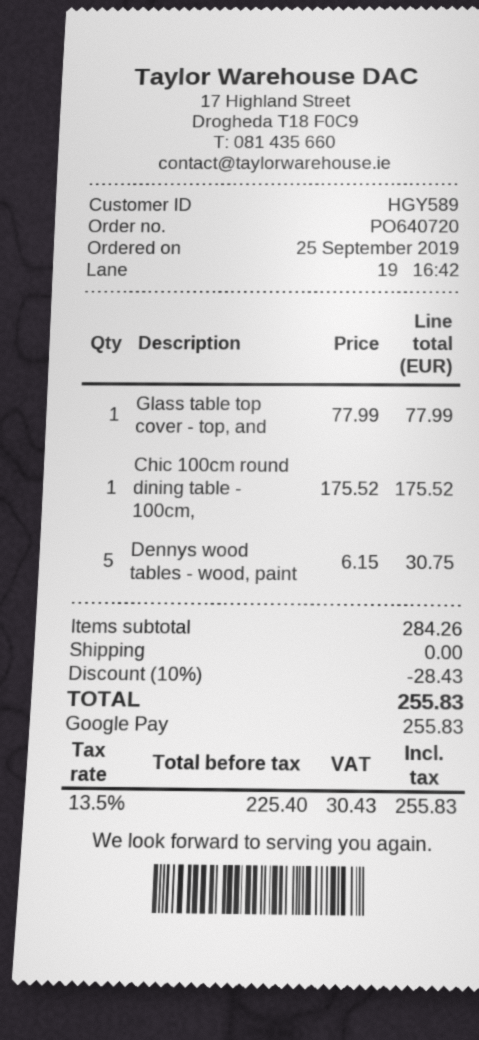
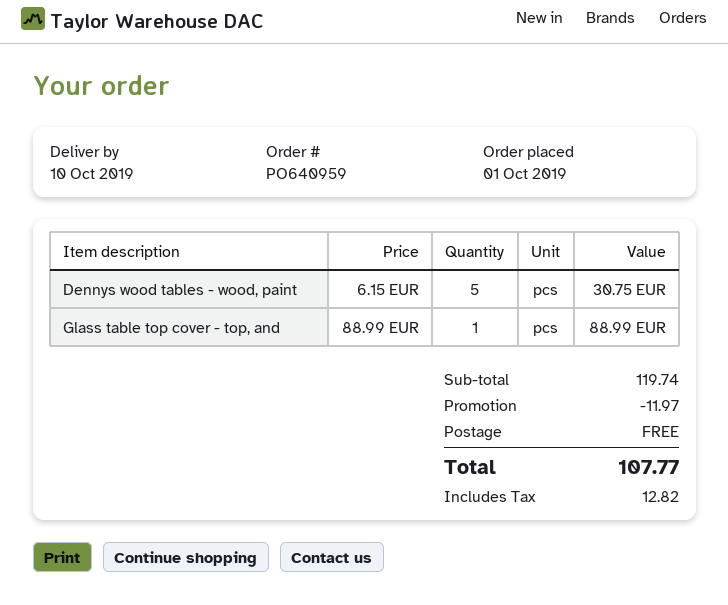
order number: PO640720 -> PO640959
order date: 2019-09-25 -> 2019-10-01
Glass table top cover - top, and: 1 x 77.99 = 77.99 -> 1 x 88.99 = 88.99
Chic 100cm round dining table - 100cm,: 1 x 175.52 = 175.52 -> none
subtotal: 284.26 -> 119.74
discount: 28.43 -> 11.97
tax: 30.43 -> 12.82
total: 255.83 -> 107.77

